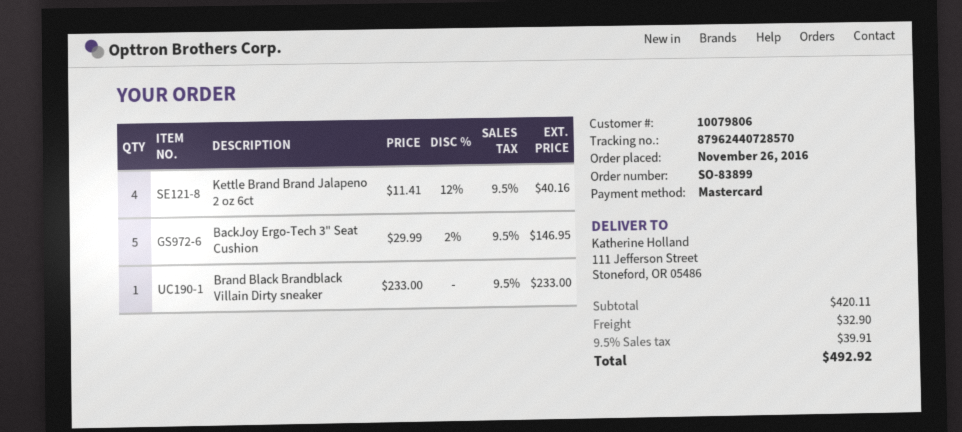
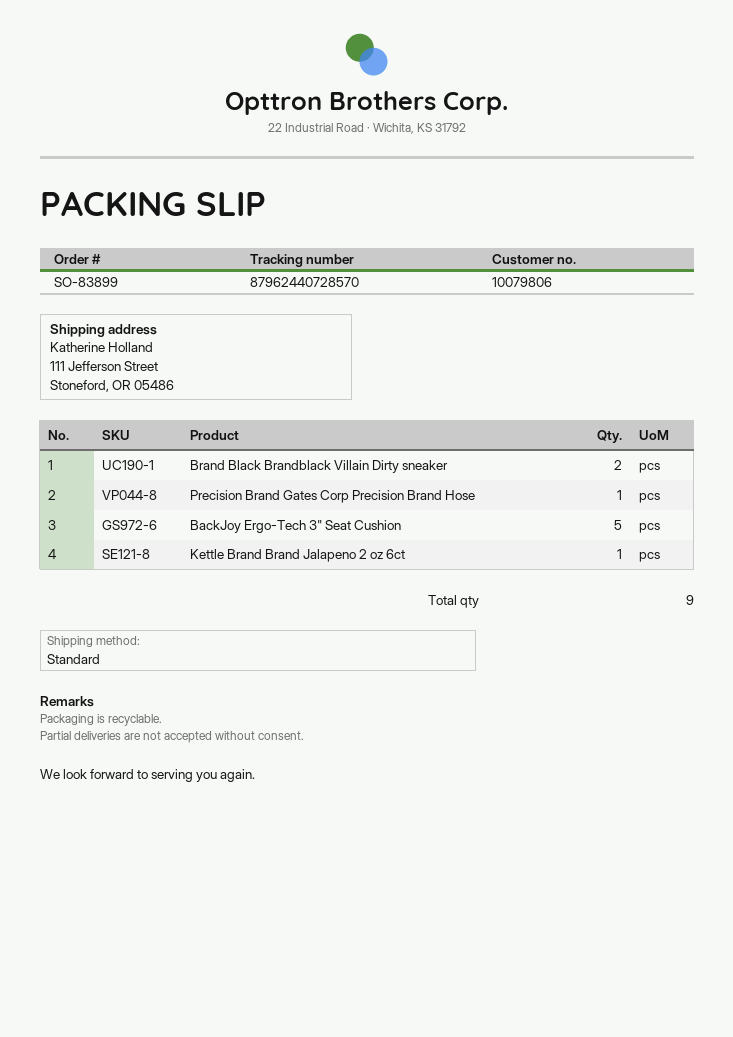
Kettle Brand Brand Jalapeno 2 oz 6ct: 4 -> 1
Brand Black Brandblack Villain Dirty sneaker: 1 -> 2
Precision Brand Gates Corp Precision Brand Hose: none -> 1

